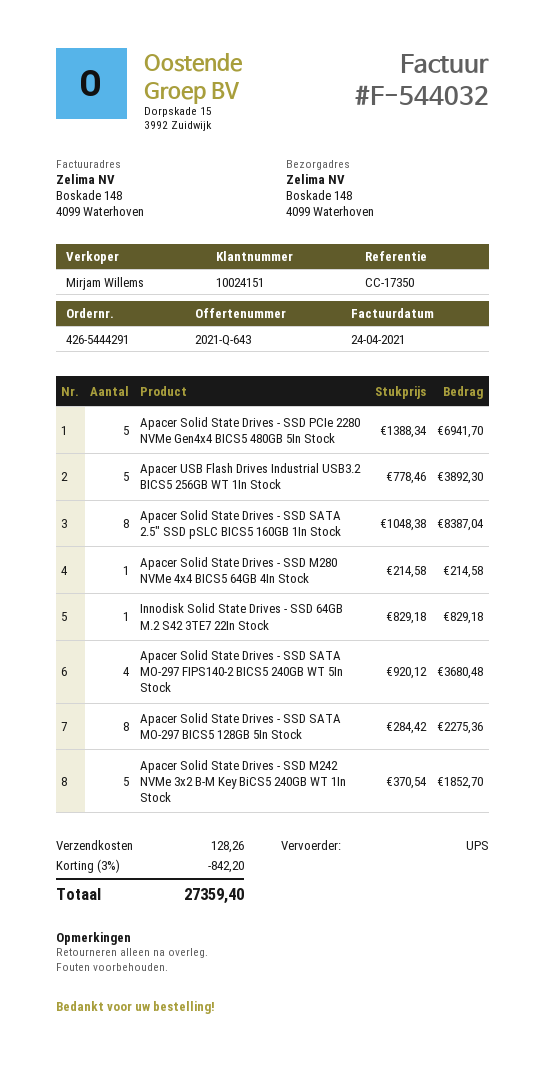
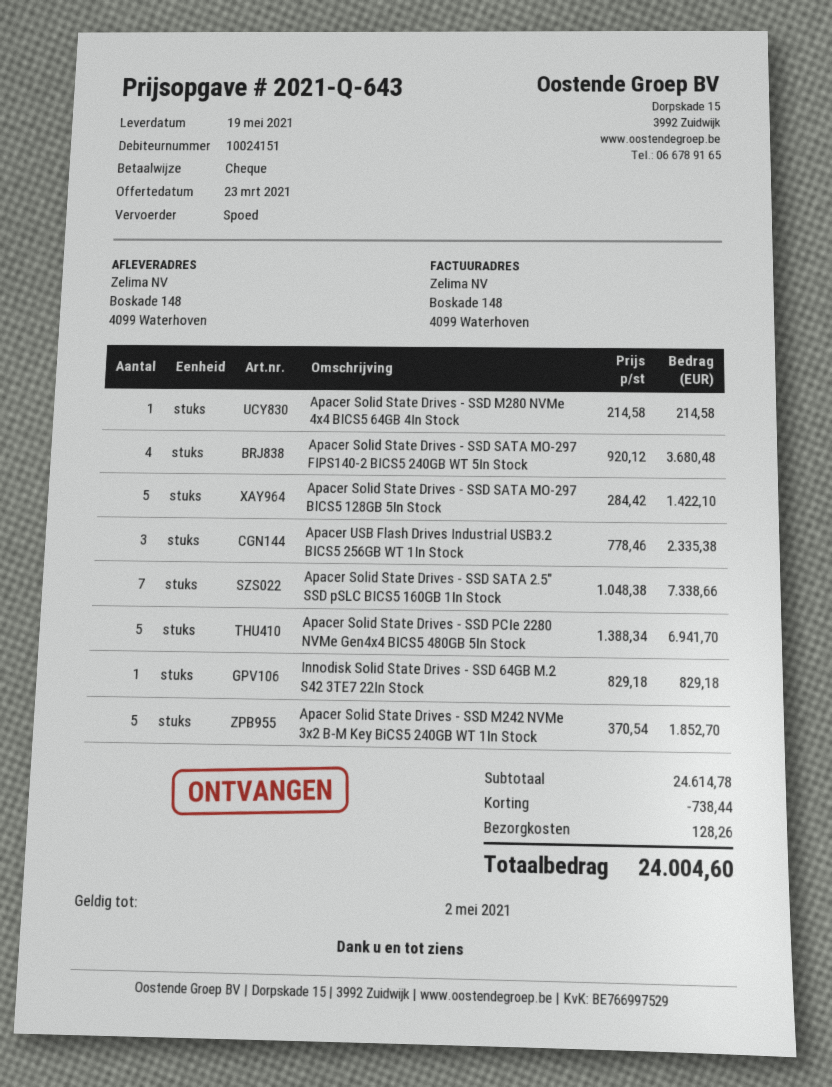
shipping method: UPS -> express
Apacer USB Flash Drives Industrial USB3.2 BICS5 256GB WT 1In Stock: 5 x 778.46 = 3892.30 -> 3 x 778.46 = 2335.38
Apacer Solid State Drives - SSD SATA 2.5" SSD pSLC BICS5 160GB 1In Stock: 8 x 1048.38 = 8387.04 -> 7 x 1048.38 = 7338.66
Apacer Solid State Drives - SSD SATA MO-297 BICS5 128GB 5In Stock: 8 x 284.42 = 2275.36 -> 5 x 284.42 = 1422.10
discount: 842.20 -> 738.44
total: 27359.40 -> 24004.60

